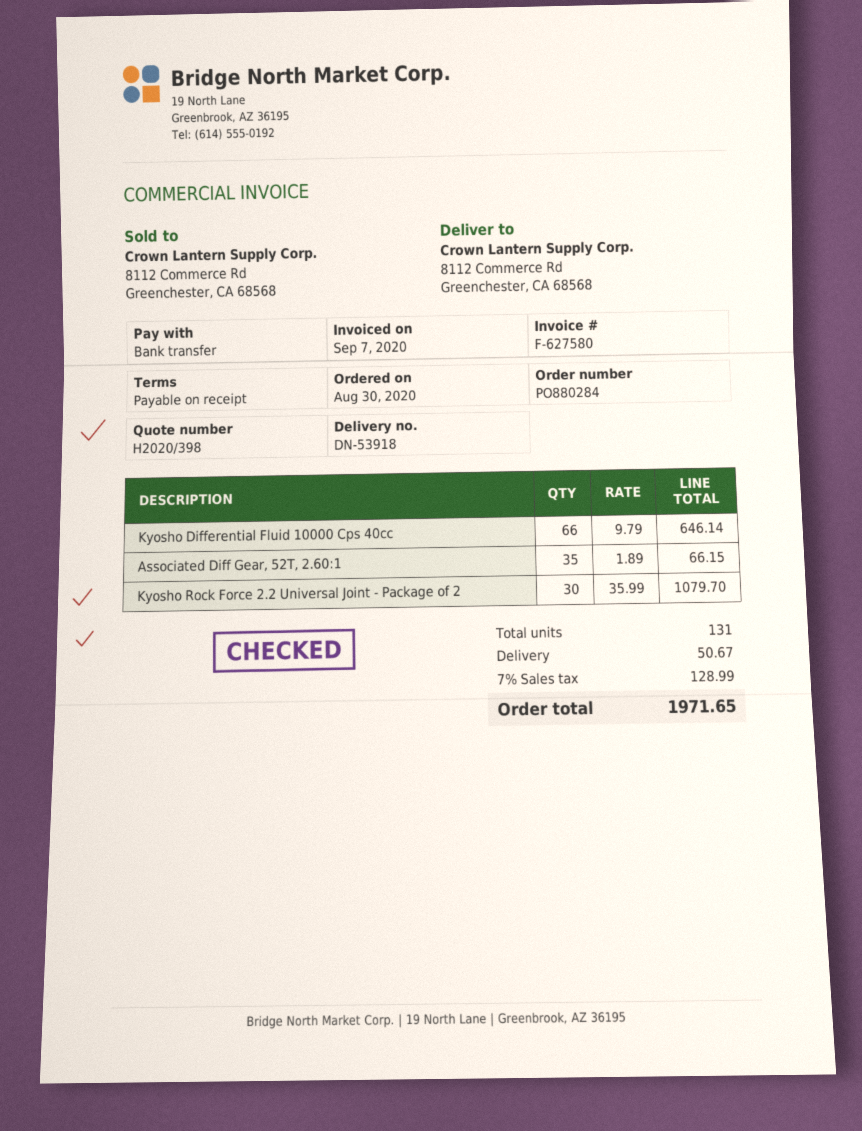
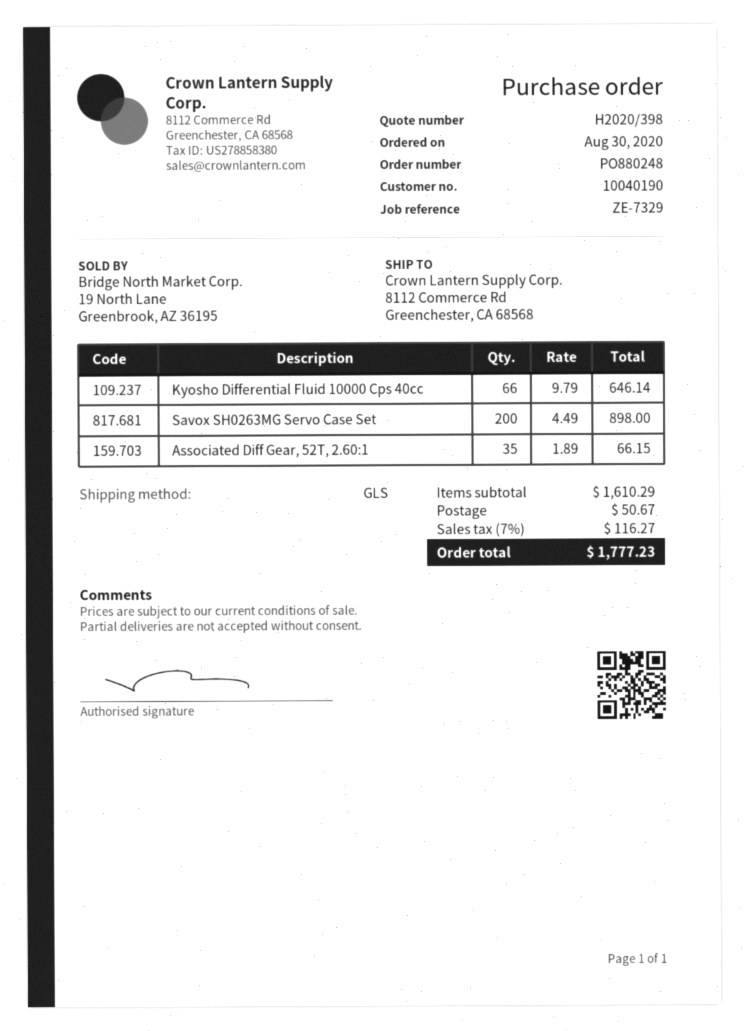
order number: PO880284 -> PO880248
Kyosho Rock Force 2.2 Universal Joint - Package of 2: 30 x 35.99 = 1079.70 -> none
Savox SH0263MG Servo Case Set: none -> 200 x 4.49 = 898.00
tax: 7% = 128.99 -> 7% = 116.27
total: 1971.65 -> 1777.23

